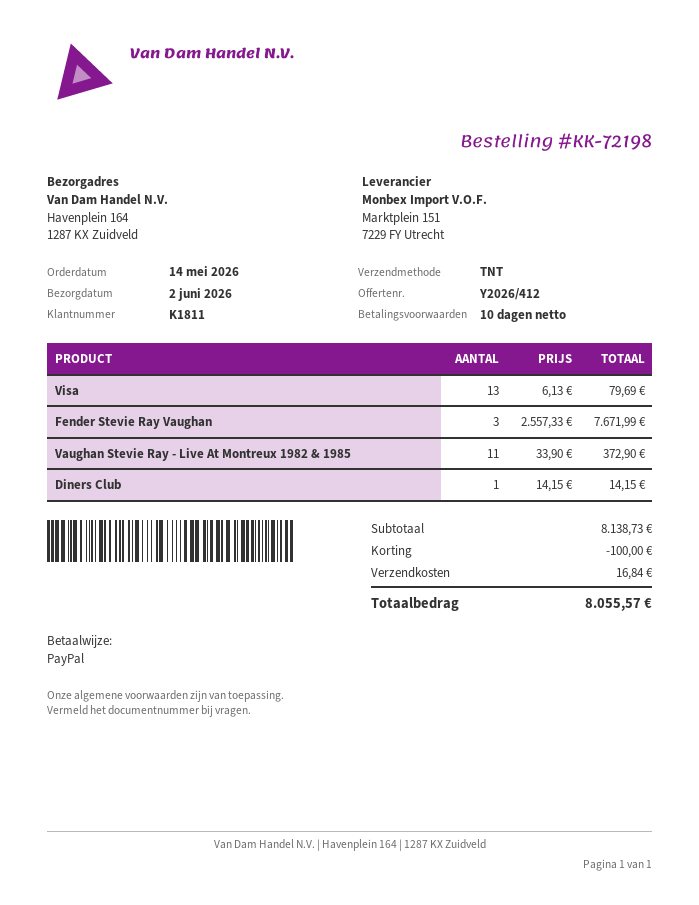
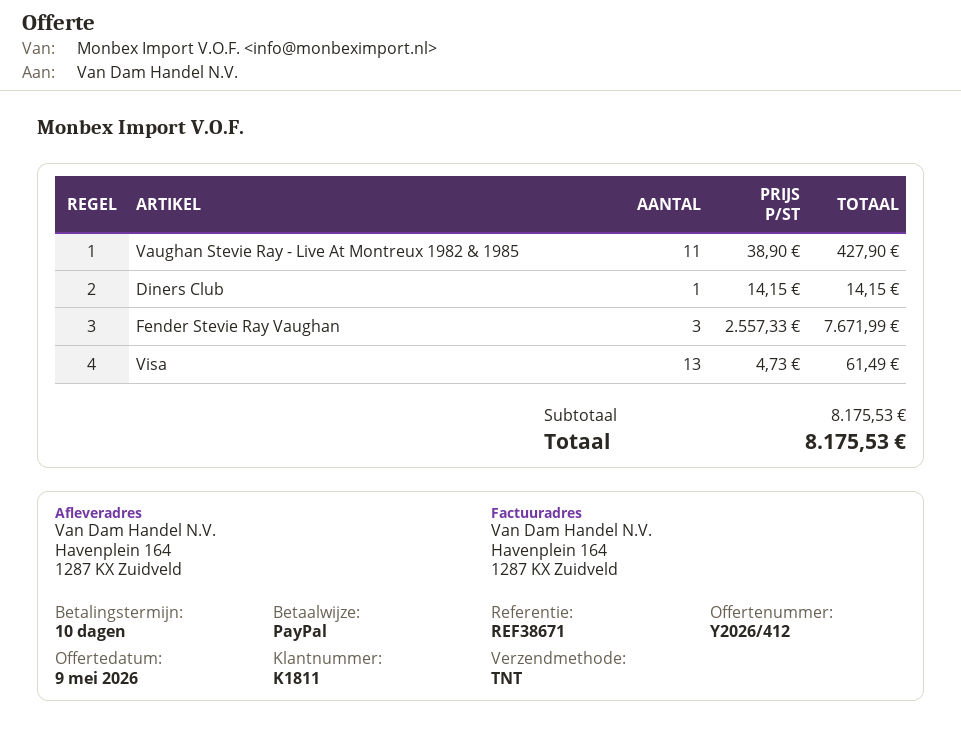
Visa: 13 x 6.13 = 79.69 -> 13 x 4.73 = 61.49
Vaughan Stevie Ray - Live At Montreux 1982 & 1985: 11 x 33.90 = 372.90 -> 11 x 38.90 = 427.90
subtotal: 8138.73 -> 8175.53
discount: 100.00 -> none
shipping: 16.84 -> none
total: 8055.57 -> 8175.53

